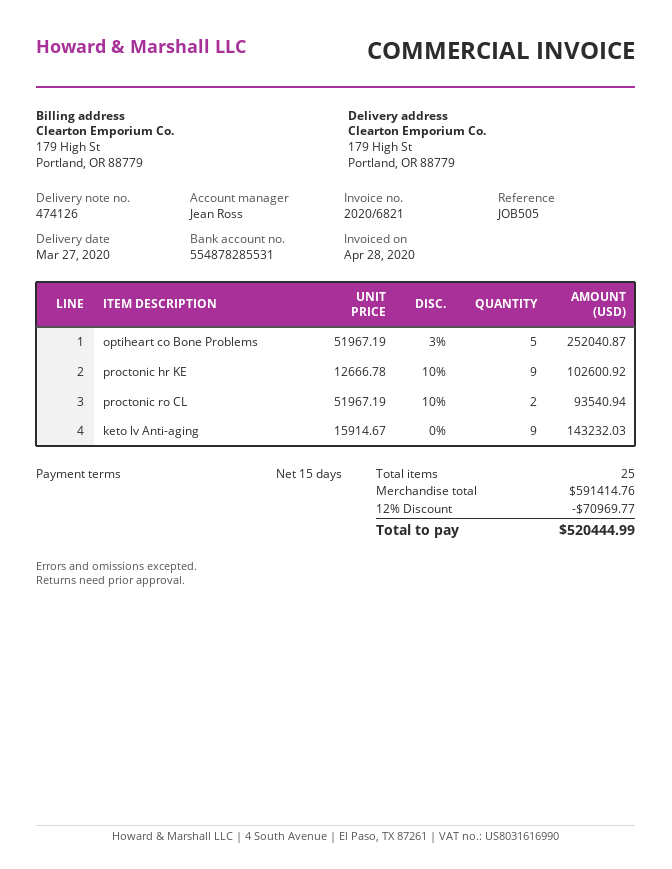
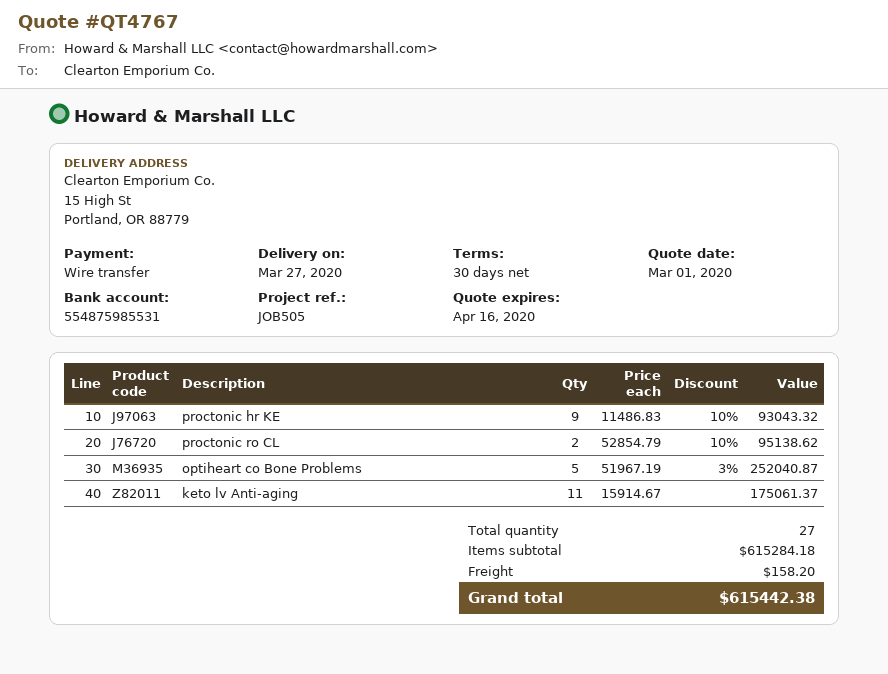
payment terms: 15 days -> 30 days
bank account: 554878285531 -> 554875985531
ship to: 179 High St, Portland, OR 88779 -> 15 High St, Portland, OR 88779
proctonic hr KE: 9 x 12666.78 - 10% = 102600.92 -> 9 x 11486.83 - 10% = 93043.32
proctonic ro CL: 2 x 51967.19 - 10% = 93540.94 -> 2 x 52854.79 - 10% = 95138.62
keto lv Anti-aging: 9 x 15914.67 = 143232.03 -> 11 x 15914.67 = 175061.37
total quantity: 25 -> 27
subtotal: 591414.76 -> 615284.18
discount: 12% = 70969.77 -> none
shipping: none -> 158.20
total: 520444.99 -> 615442.38

